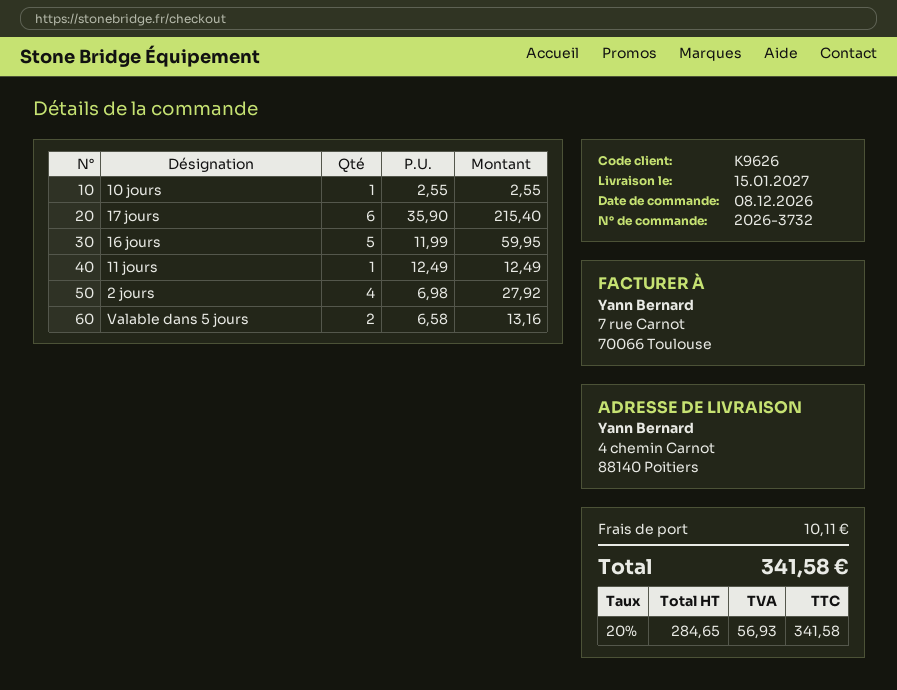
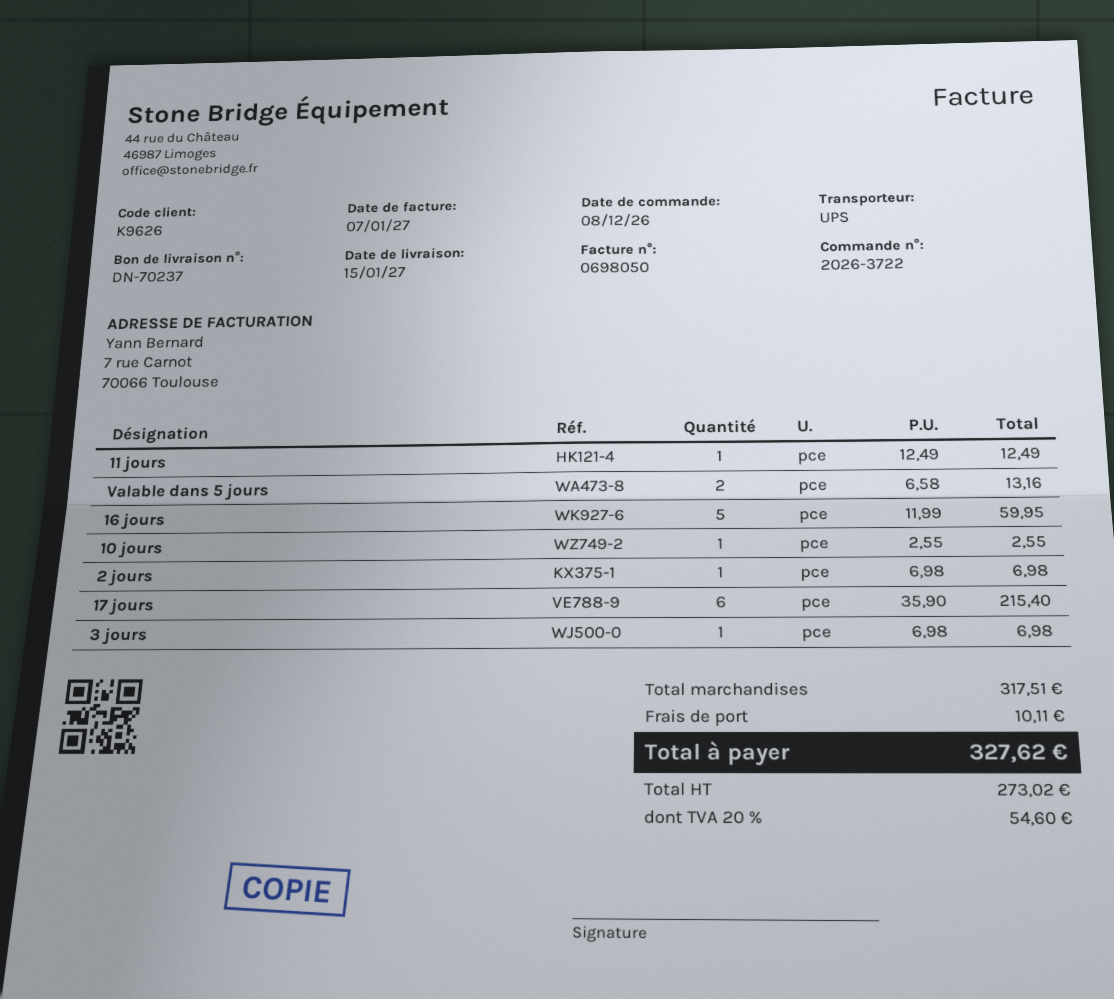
order number: 2026-3732 -> 2026-3722
2 jours: 4 x 6.98 = 27.92 -> 1 x 6.98 = 6.98
3 jours: none -> 1 x 6.98 = 6.98
net: 284.65 -> 273.02
tax: 20% = 56.93 -> 20% = 54.60
total: 341.58 -> 327.62

